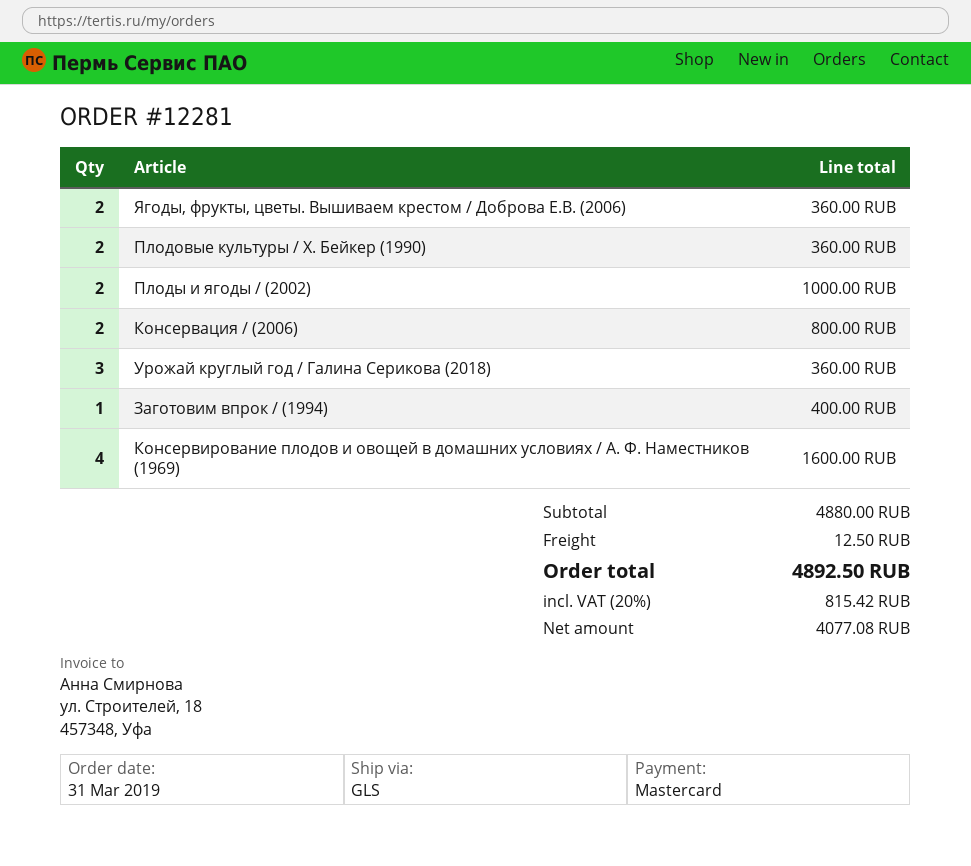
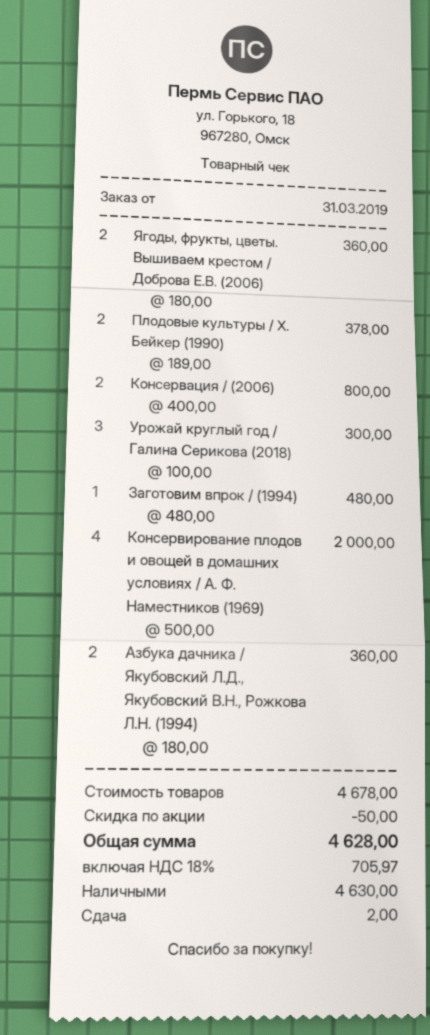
payment method: Mastercard -> cash
Плодовые культуры / Х. Бейкер (1990): 2 for 360.00 -> 2 for 378.00
Плоды и ягоды / (2002): 2 for 1000.00 -> none
Урожай круглый год / Галина Серикова (2018): 3 for 360.00 -> 3 for 300.00
Заготовим впрок / (1994): 1 for 400.00 -> 1 for 480.00
Консервирование плодов и овощей в домашних условиях / А. Ф. Наместников (1969): 4 for 1600.00 -> 4 for 2000.00
Азбука дачника / Якубовский Л.Д., Якубовский В.Н., Рожкова Л.Н. (1994): none -> 2 for 360.00
subtotal: 4880.00 -> 4678.00
discount: none -> 50.00
shipping: 12.50 -> none
tax: 20% = 815.42 -> 18% = 705.97
total: 4892.50 -> 4628.00

